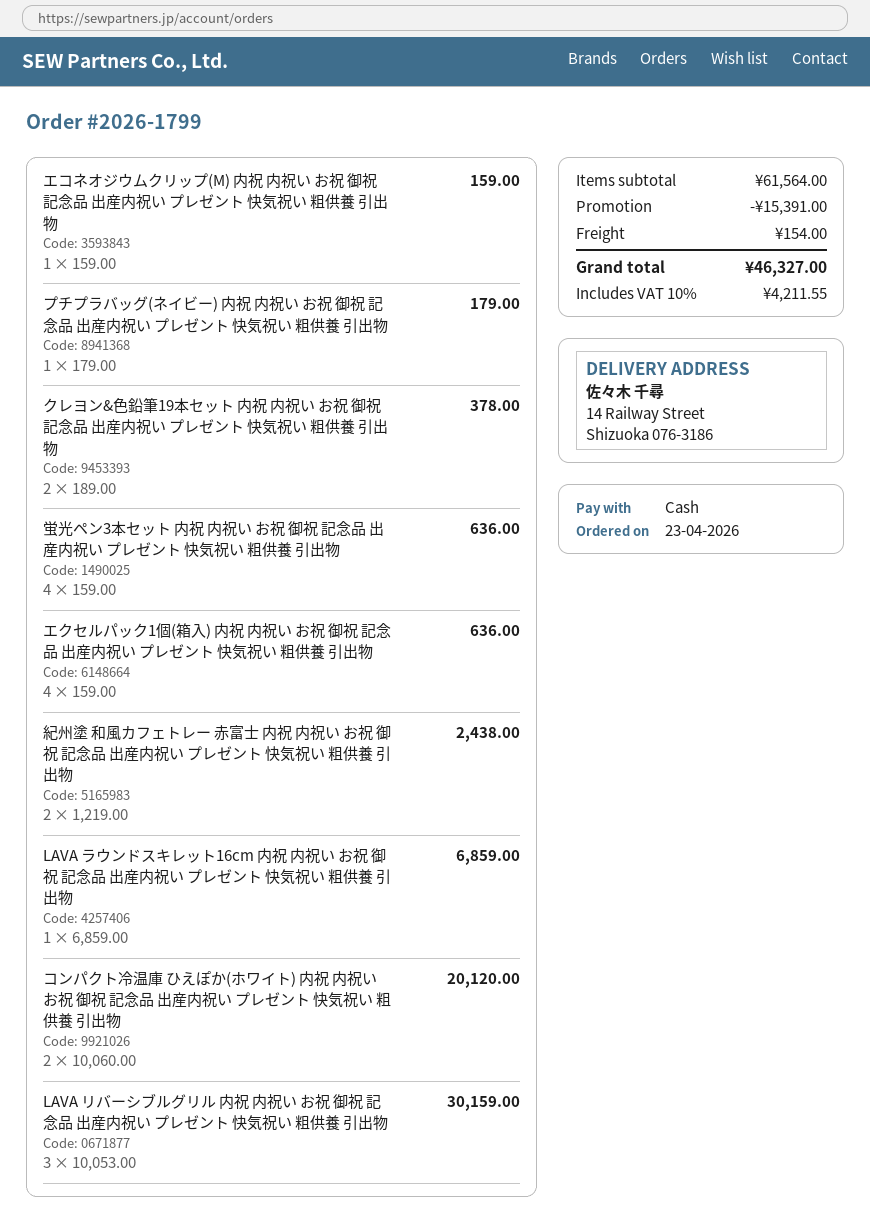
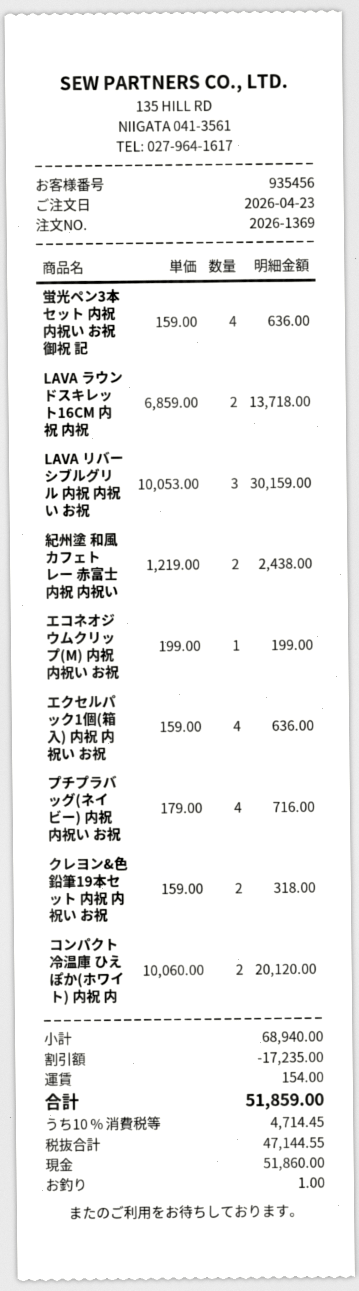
order number: 2026-1799 -> 2026-1369
エコネオジウムクリップ(M) 内祝 内祝い お祝 御祝 記念品 出産内祝い プレゼント 快気祝い 粗供養 引出物: 1 x 159.00 = 159.00 -> 1 x 199.00 = 199.00
プチプラバッグ(ネイビー) 内祝 内祝い お祝 御祝 記念品 出産内祝い プレゼント 快気祝い 粗供養 引出物: 1 x 179.00 = 179.00 -> 4 x 179.00 = 716.00
クレヨン&色鉛筆19本セット 内祝 内祝い お祝 御祝 記念品 出産内祝い プレゼント 快気祝い 粗供養 引出物: 2 x 189.00 = 378.00 -> 2 x 159.00 = 318.00
LAVA ラウンドスキレット16cm 内祝 内祝い お祝 御祝 記念品 出産内祝い プレゼント 快気祝い 粗供養 引出物: 1 x 6859.00 = 6859.00 -> 2 x 6859.00 = 13718.00
subtotal: 61564.00 -> 68940.00
discount: 15391.00 -> 17235.00
tax: 10% = 4211.55 -> 10% = 4714.45
total: 46327.00 -> 51859.00

